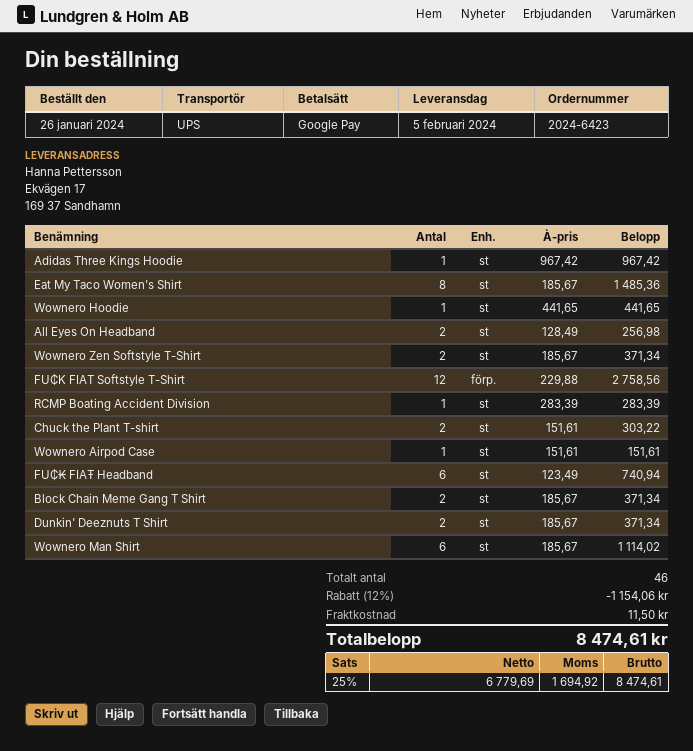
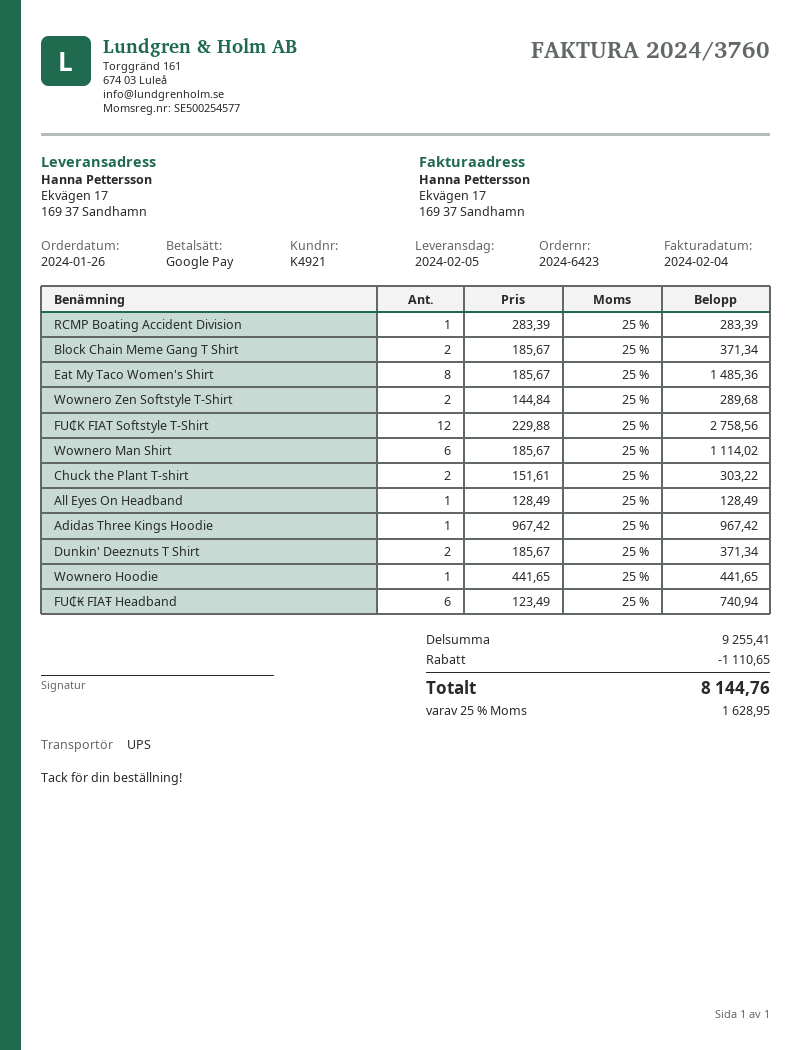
All Eyes On Headband: 2 x 128.49 = 256.98 -> 1 x 128.49 = 128.49
Wownero Zen Softstyle T-Shirt: 2 x 185.67 = 371.34 -> 2 x 144.84 = 289.68
Wownero Airpod Case: 1 x 151.61 = 151.61 -> none
discount: 1154.06 -> 1110.65
shipping: 11.50 -> none
tax: 25% = 1694.92 -> 25% = 1628.95
total: 8474.61 -> 8144.76

